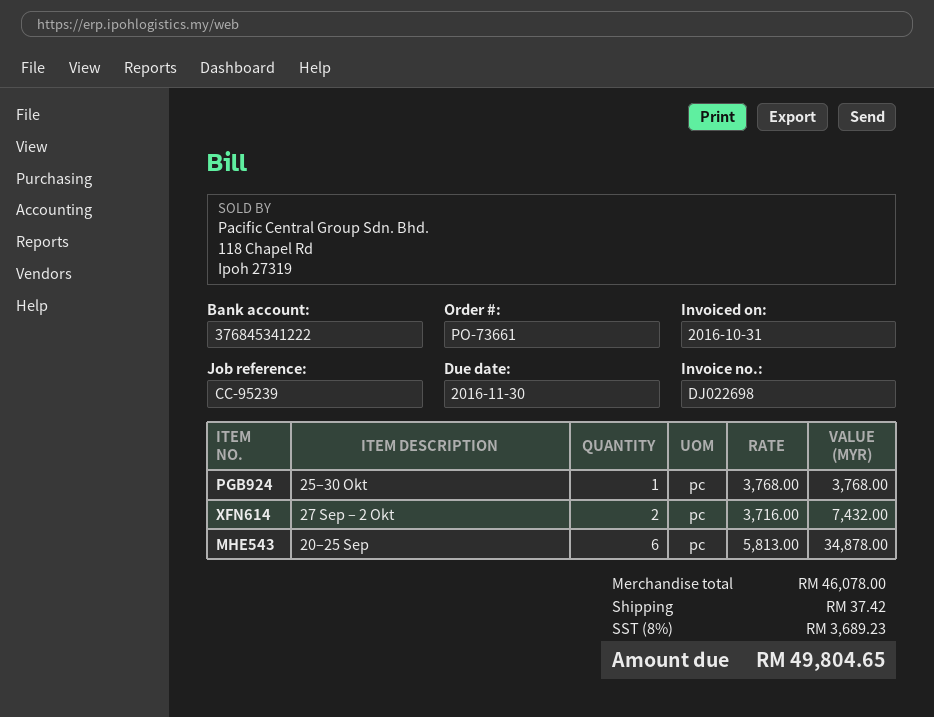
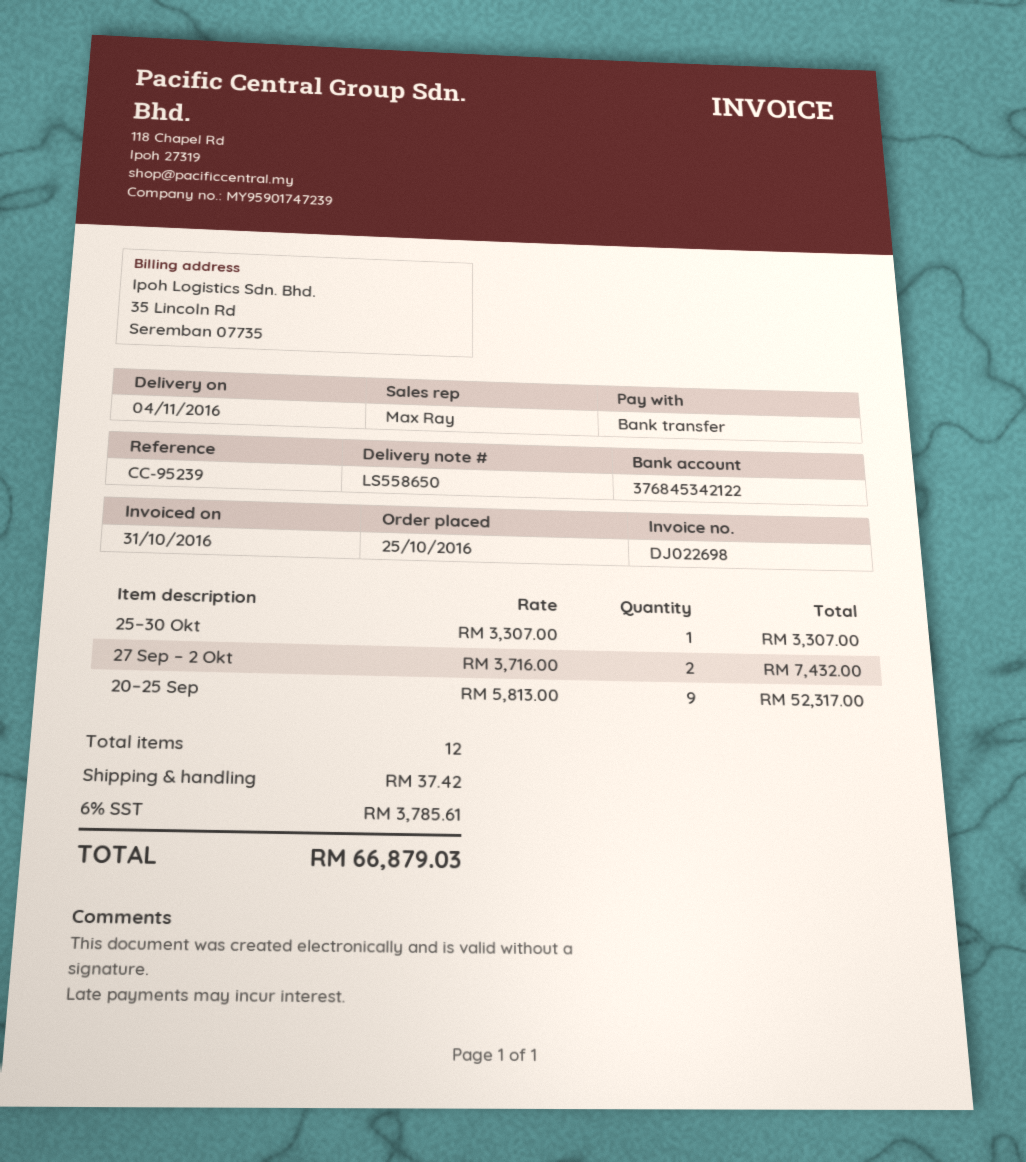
bank account: 376845341222 -> 376845342122
25–30 Okt: 1 x 3768.00 = 3768.00 -> 1 x 3307.00 = 3307.00
20–25 Sep: 6 x 5813.00 = 34878.00 -> 9 x 5813.00 = 52317.00
tax: 8% = 3689.23 -> 6% = 3785.61
total: 49804.65 -> 66879.03

